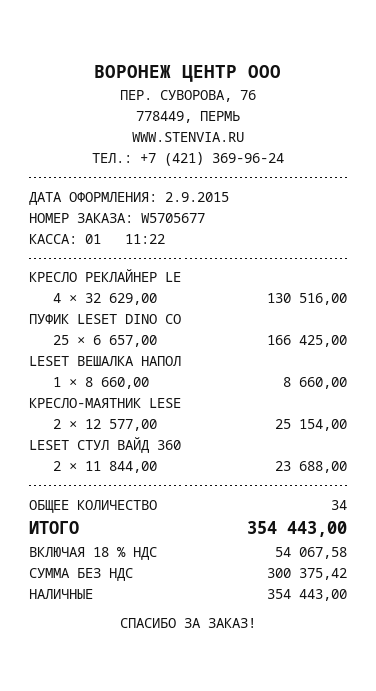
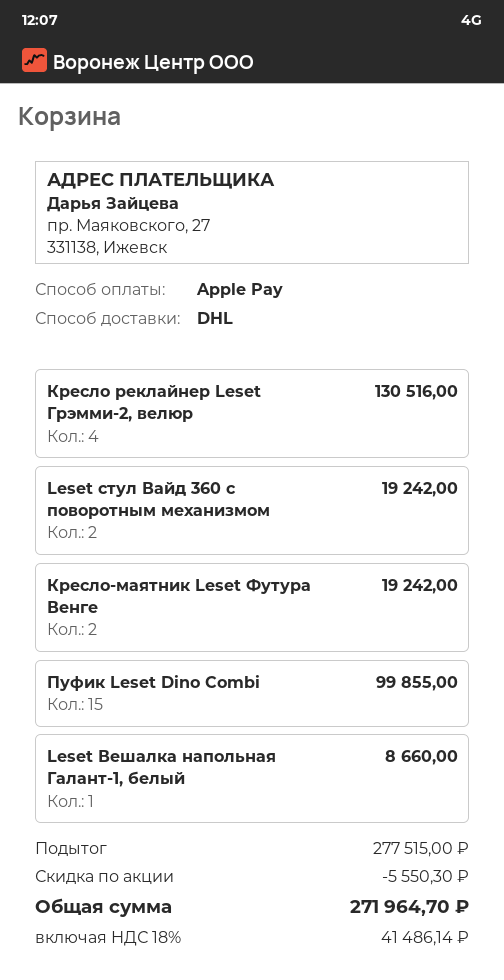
payment method: cash -> Apple Pay
ПУФИК LESET DINO CO: 25 for 166425.00 -> 15 for 99855.00
КРЕСЛО-МАЯТНИК LESE: 2 for 25154.00 -> 2 for 19242.00
LESET СТУЛ ВАЙД 360: 2 for 23688.00 -> 2 for 19242.00
discount: none -> 5550.30
tax: 18% = 54067.58 -> 18% = 41486.14
total: 354443.00 -> 271964.70

